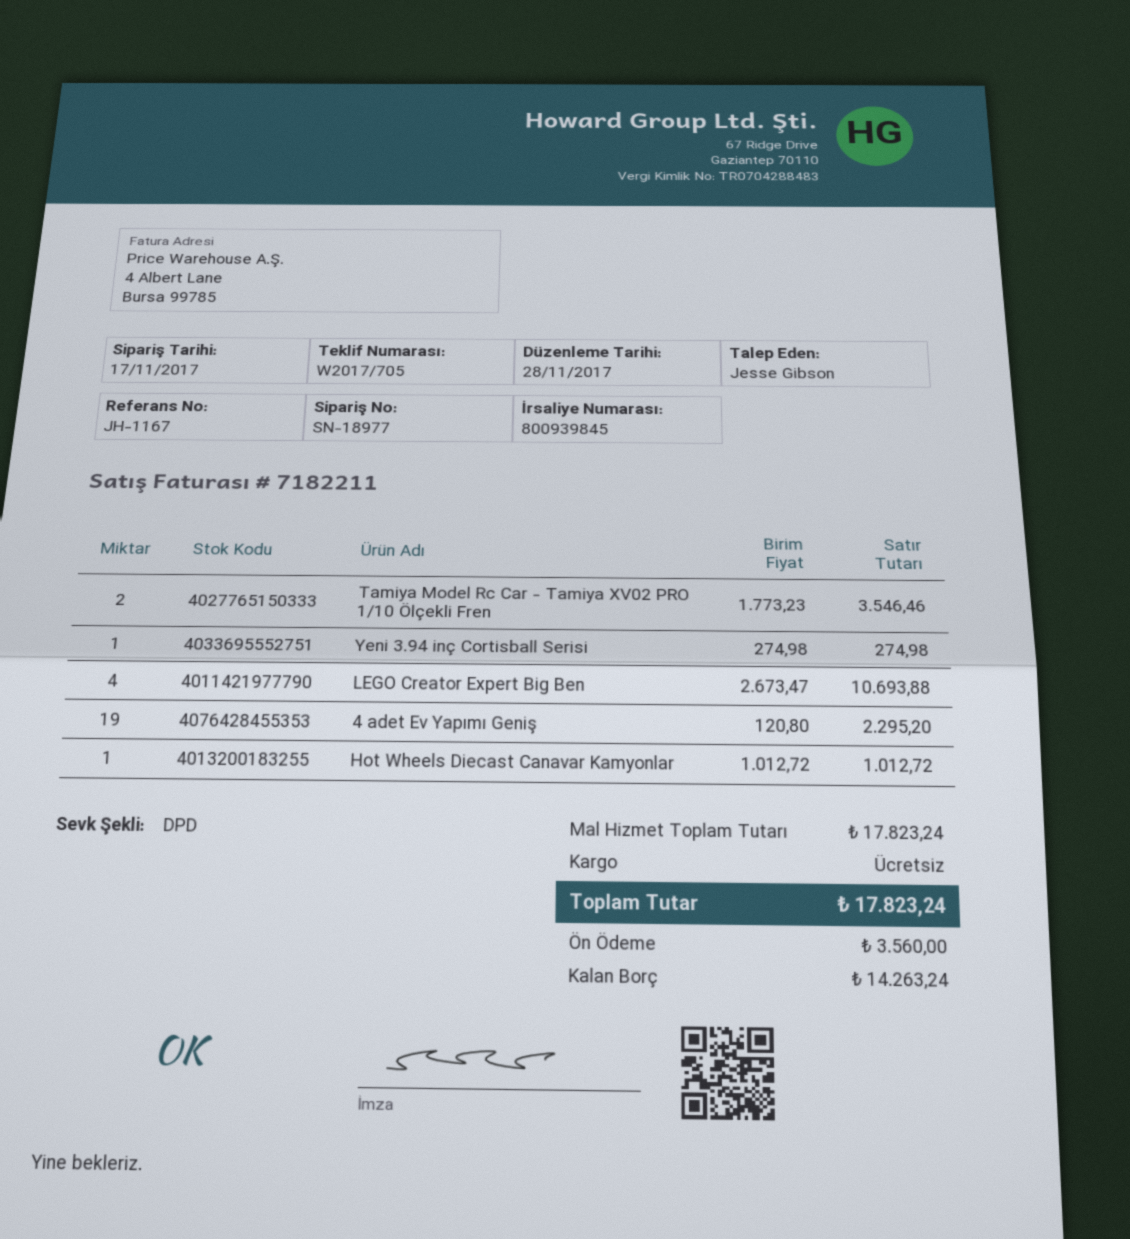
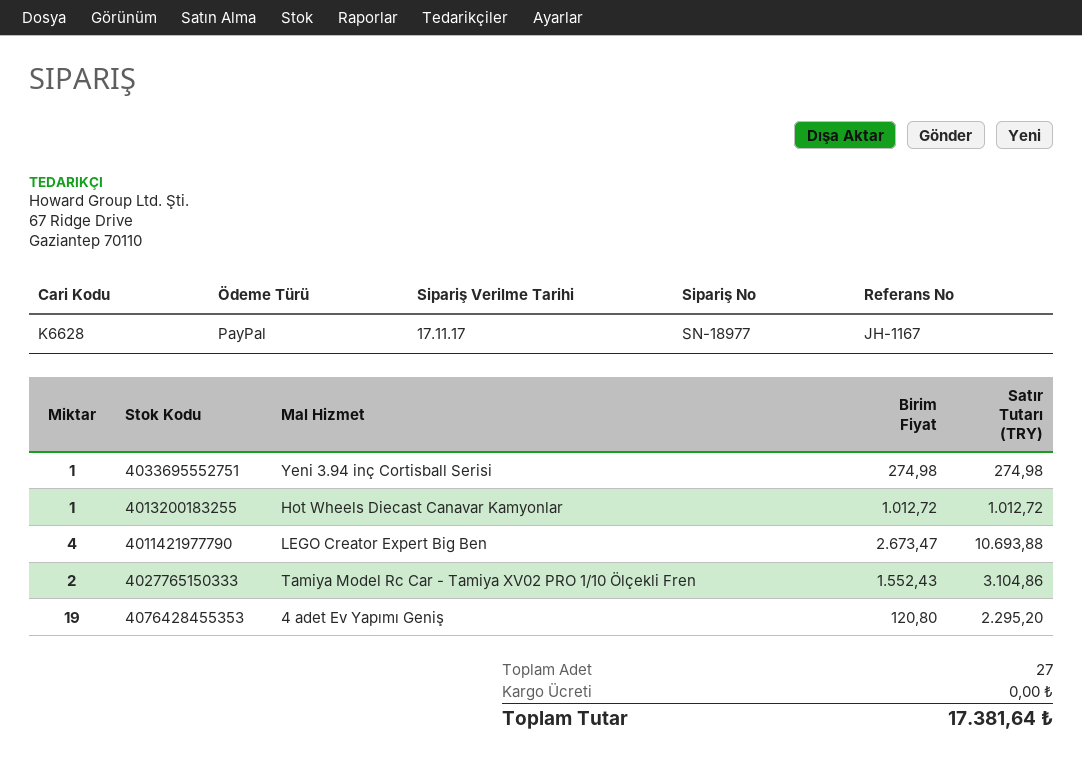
Tamiya Model Rc Car - Tamiya XV02 PRO 1/10 Ölçekli Fren: 2 x 1773.23 = 3546.46 -> 2 x 1552.43 = 3104.86
total: 17823.24 -> 17381.64

